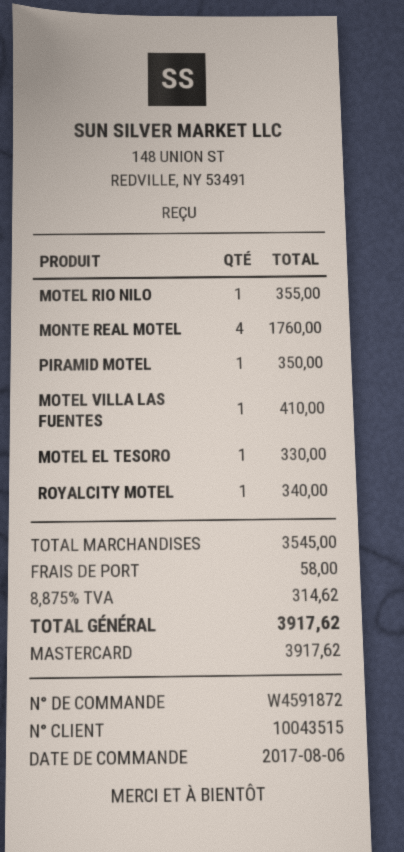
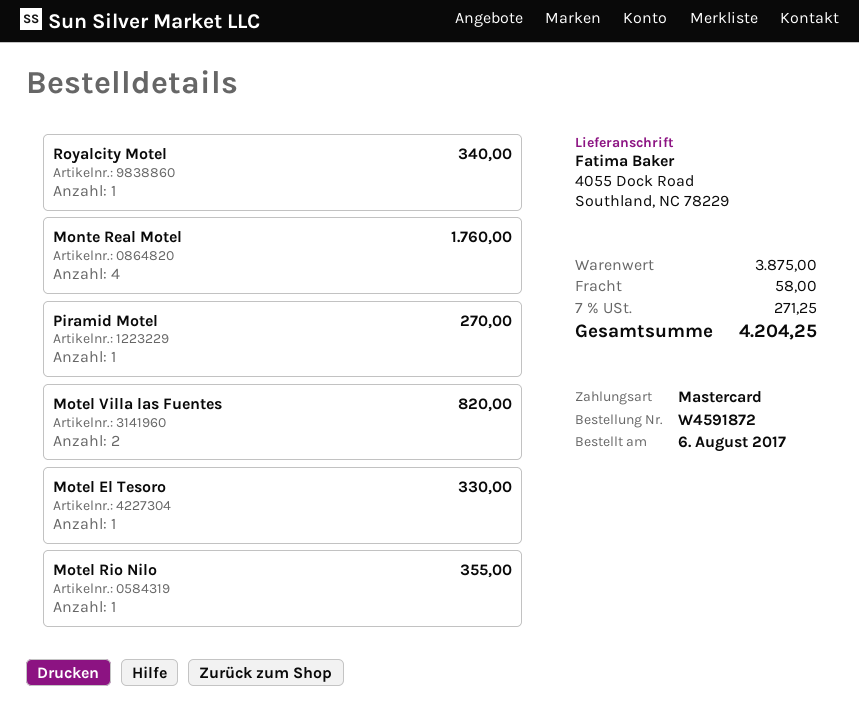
PIRAMID MOTEL: 1 for 350.00 -> 1 for 270.00
MOTEL VILLA LAS FUENTES: 1 for 410.00 -> 2 for 820.00
subtotal: 3545.00 -> 3875.00
tax: 8.875% = 314.62 -> 7% = 271.25
total: 3917.62 -> 4204.25

